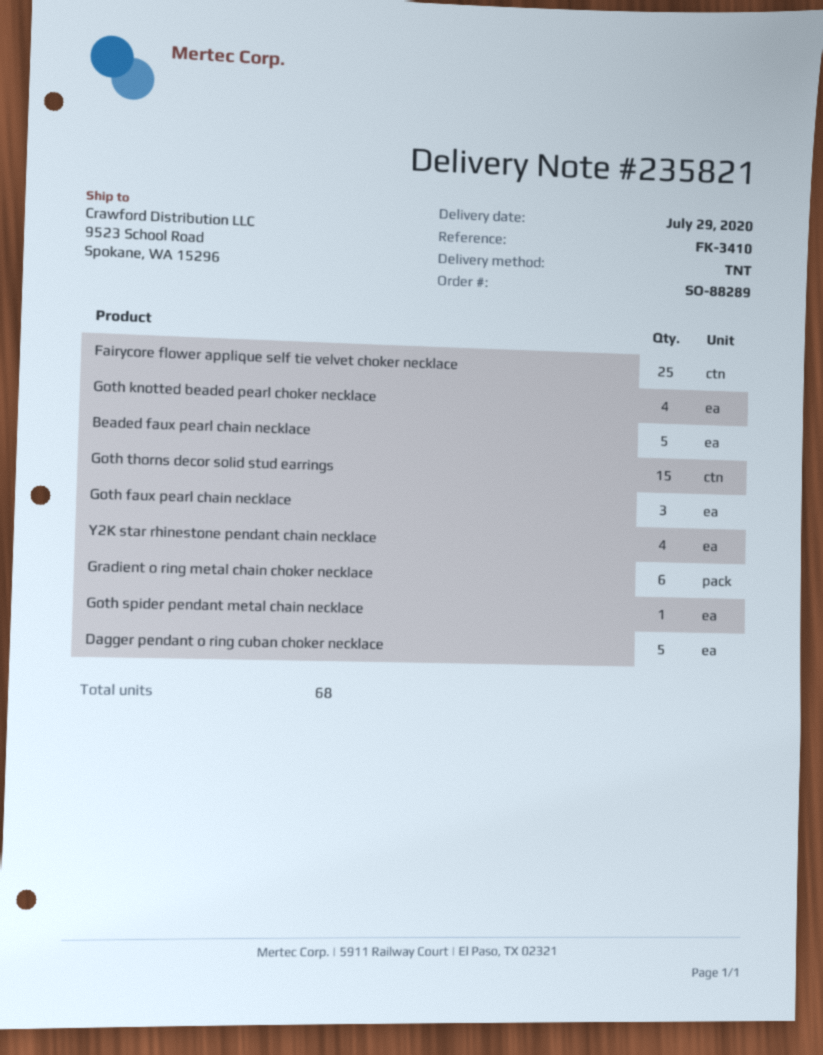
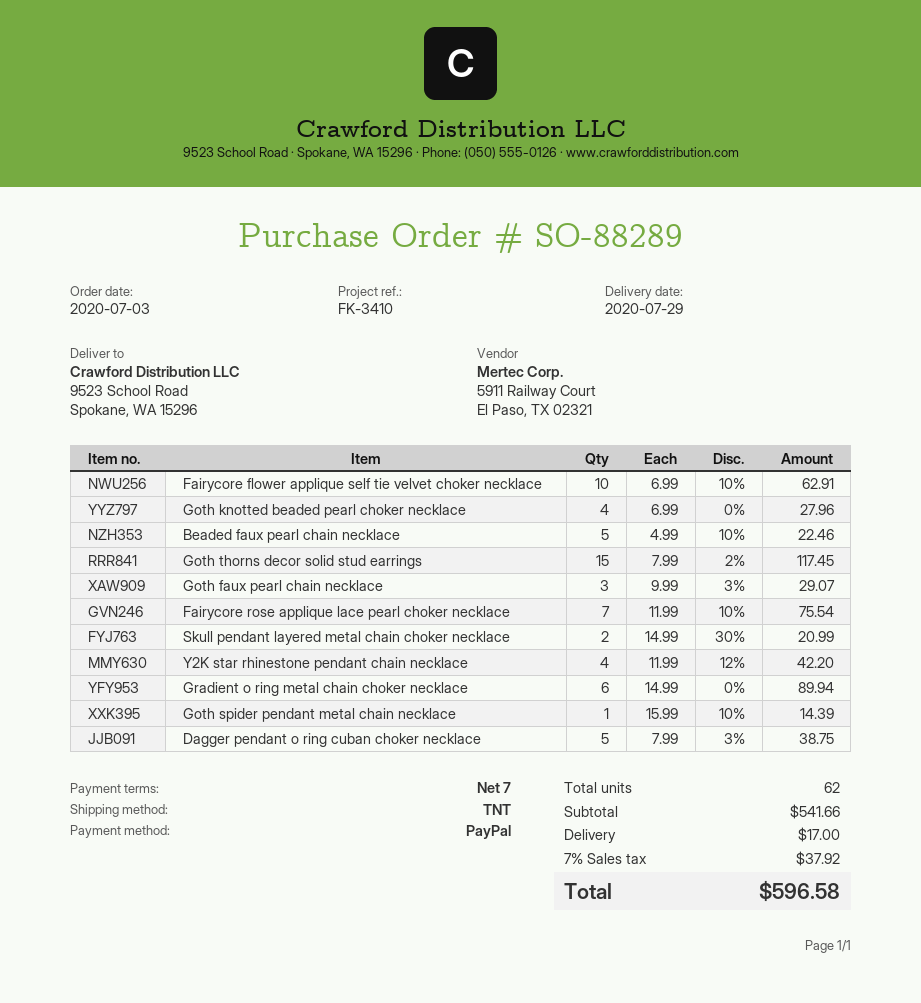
Fairycore flower applique self tie velvet choker necklace: 25 -> 10
Fairycore rose applique lace pearl choker necklace: none -> 7
Skull pendant layered metal chain choker necklace: none -> 2
total quantity: 68 -> 62

